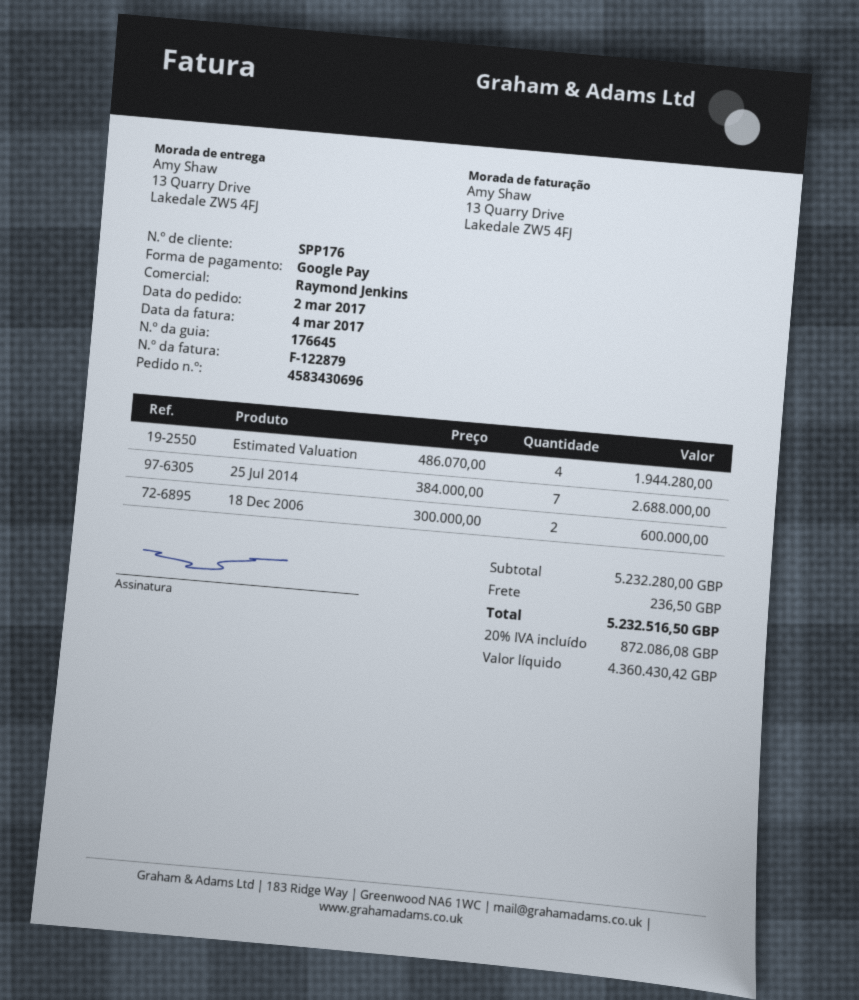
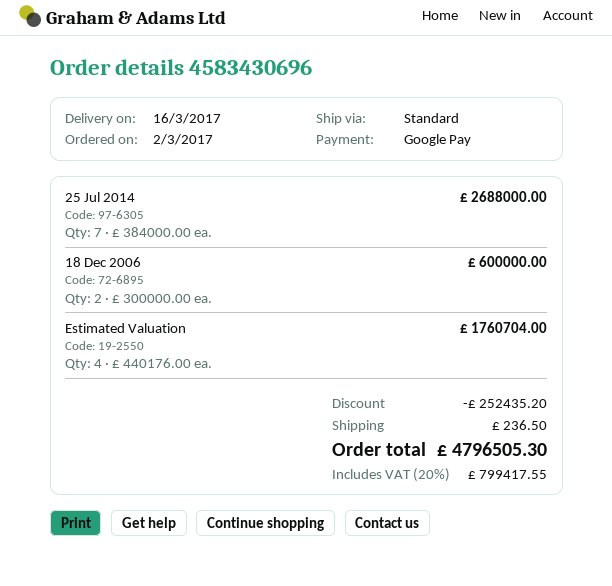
Estimated Valuation: 4 x 486070.00 = 1944280.00 -> 4 x 440176.00 = 1760704.00
discount: none -> 252435.20
tax: 20% = 872086.08 -> 20% = 799417.55
total: 5232516.50 -> 4796505.30

